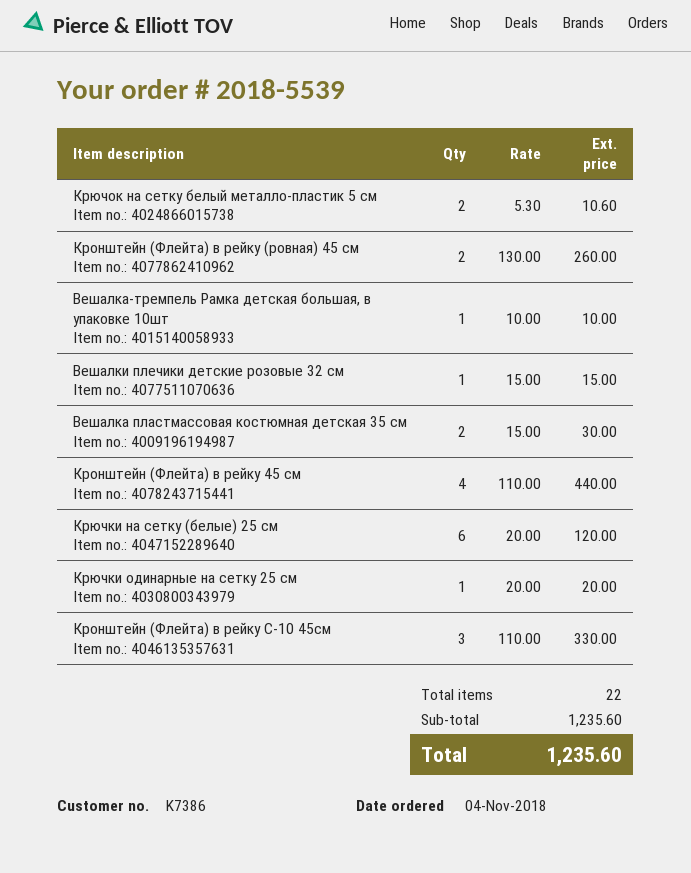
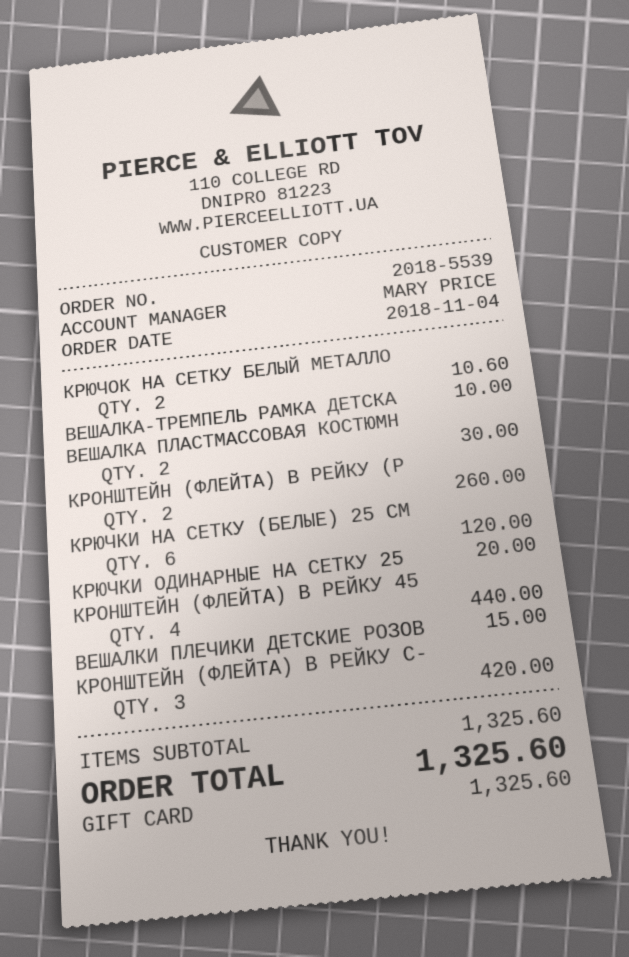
Кронштейн (Флейта) в рейку С-10 45см: 3 for 330.00 -> 3 for 420.00
subtotal: 1235.60 -> 1325.60
total: 1235.60 -> 1325.60

